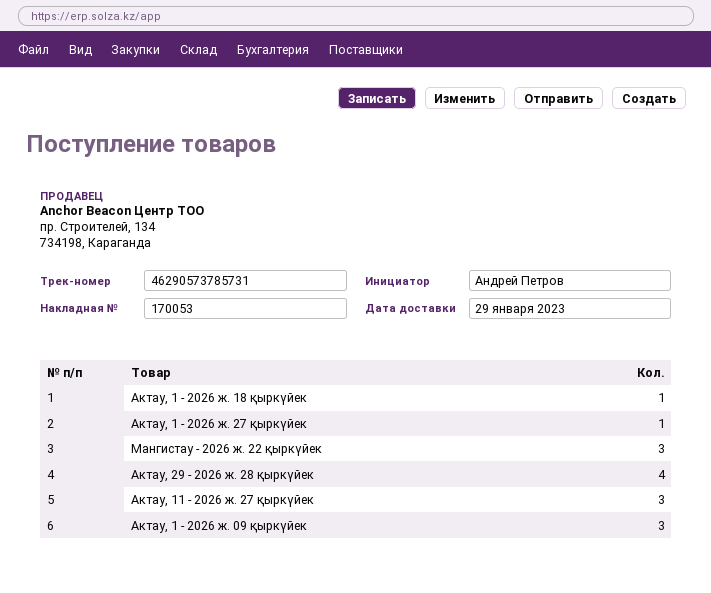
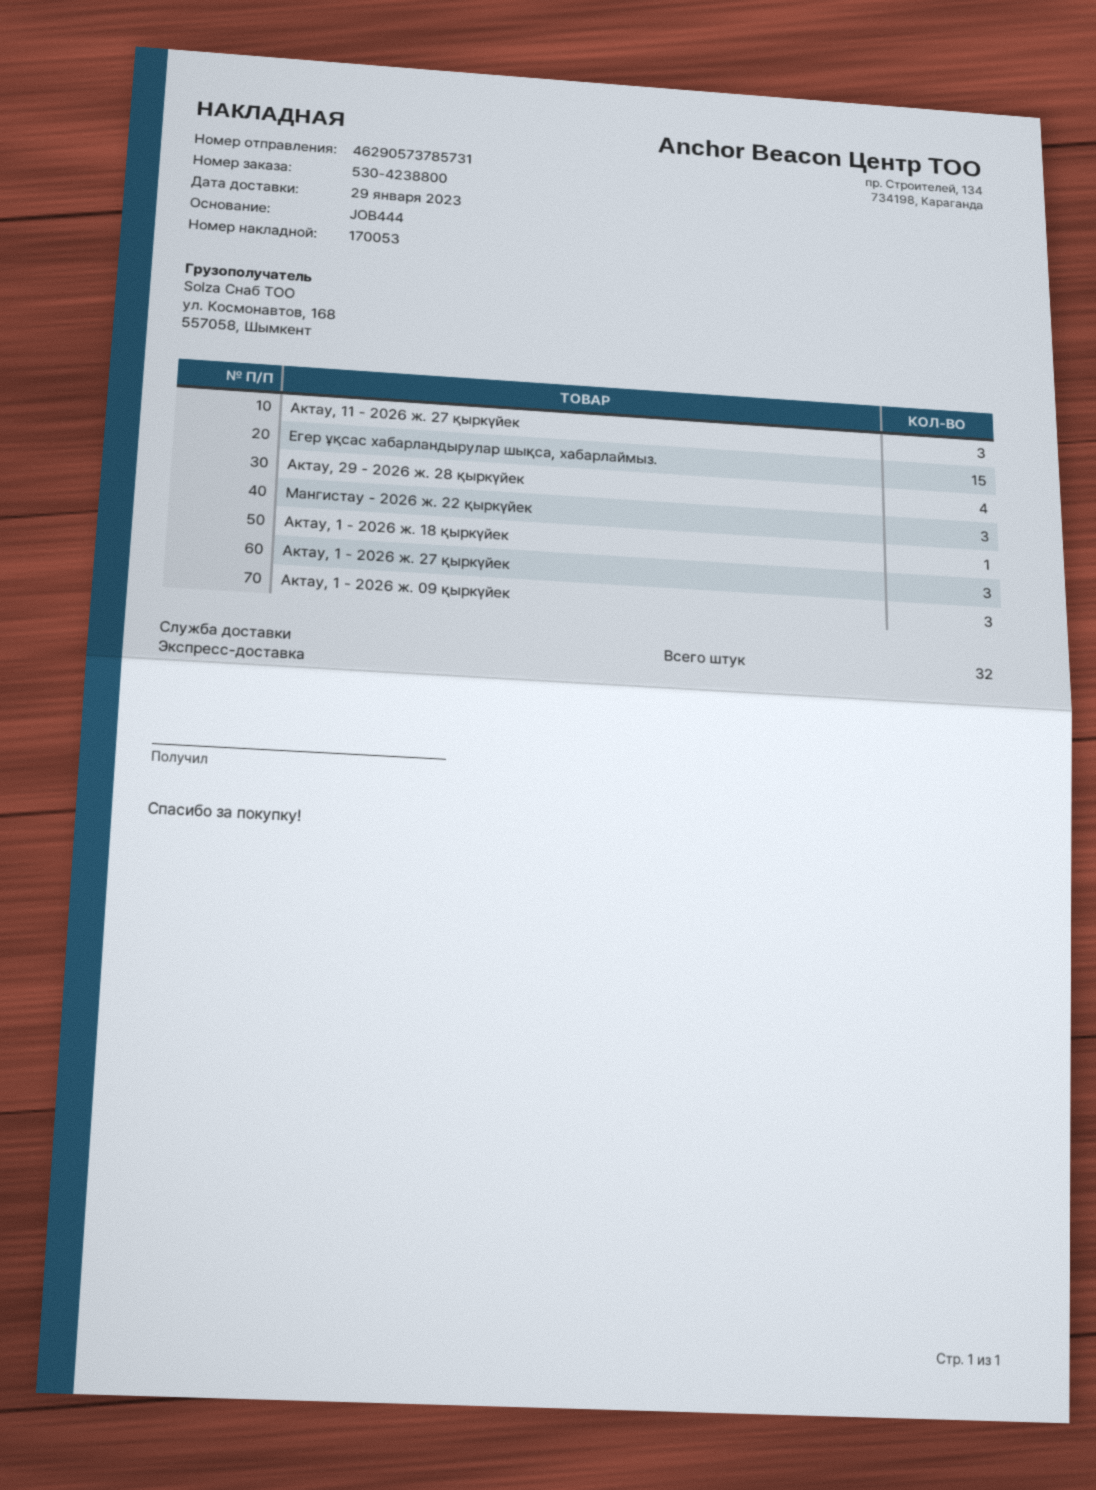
Актау, 1 - 2026 ж. 27 қыркүйек: 1 -> 3
Егер ұқсас хабарландырулар шықса, хабарлаймыз.: none -> 15

